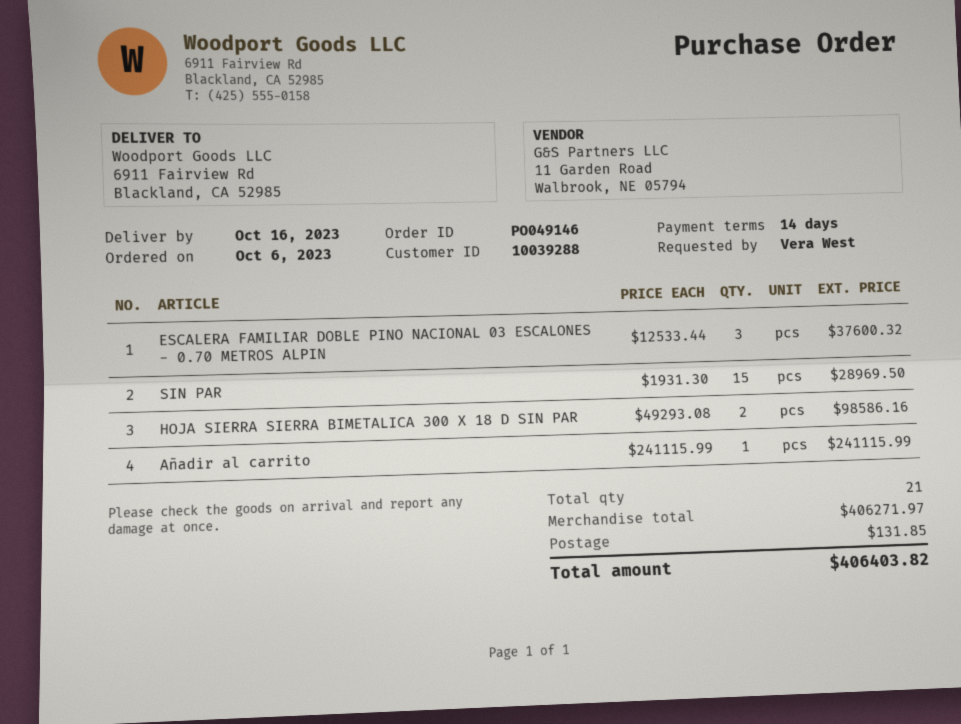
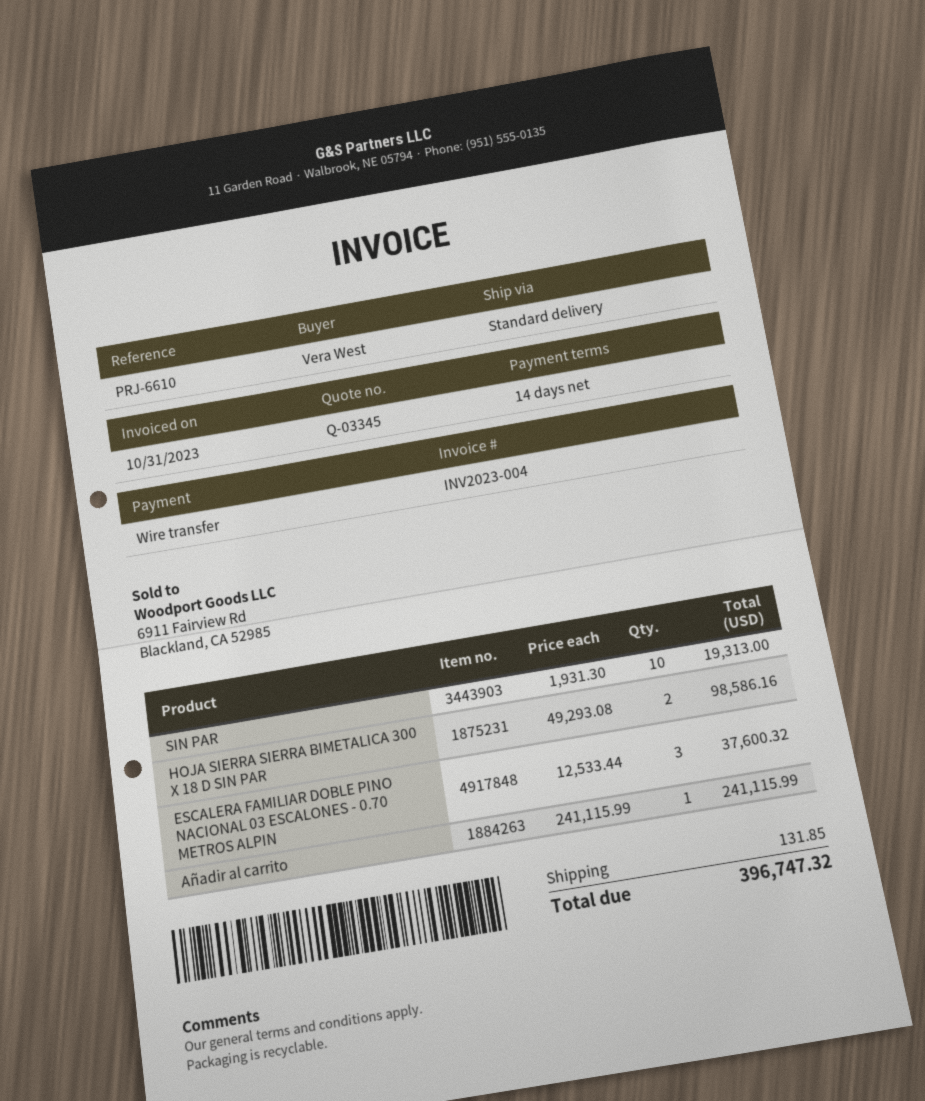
SIN PAR: 15 x 1931.30 = 28969.50 -> 10 x 1931.30 = 19313.00
total: 406403.82 -> 396747.32

